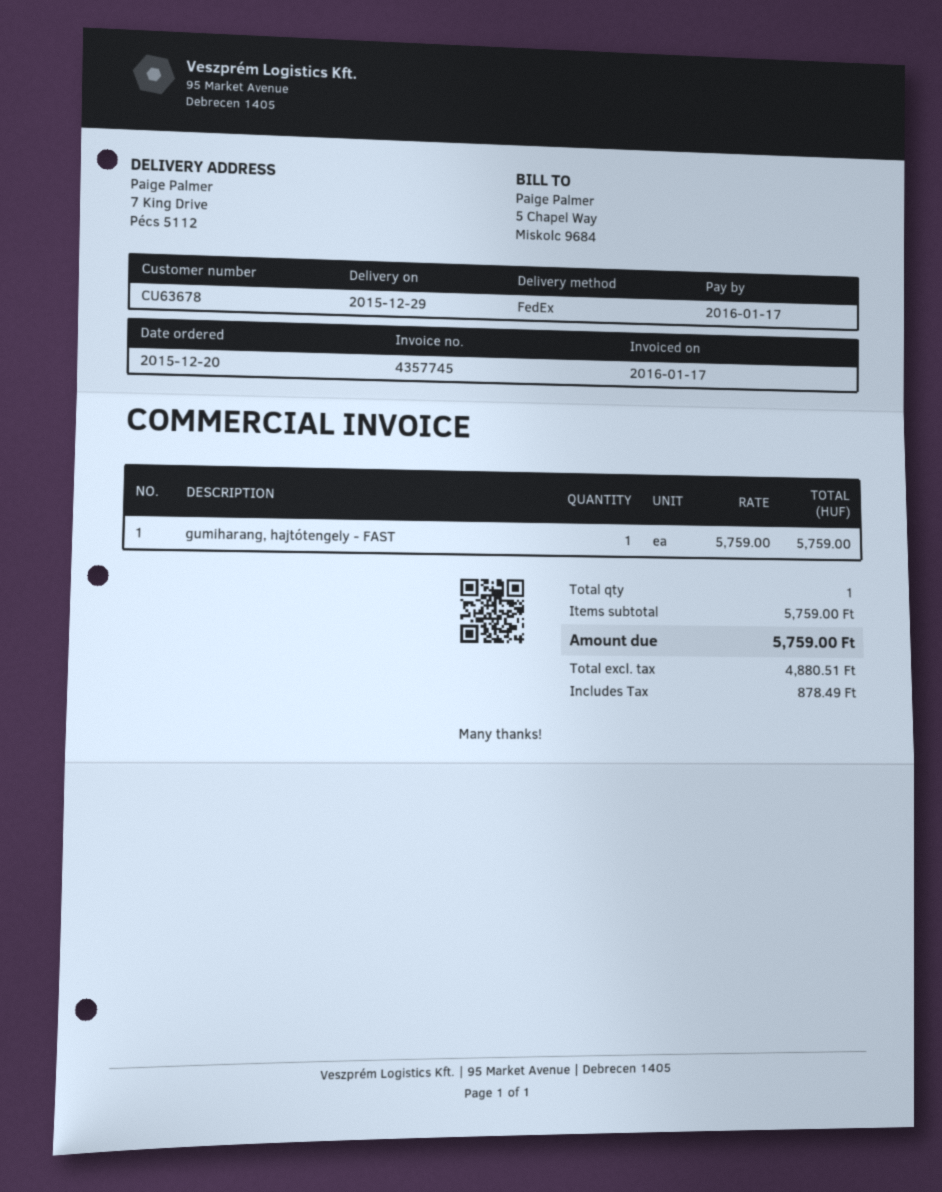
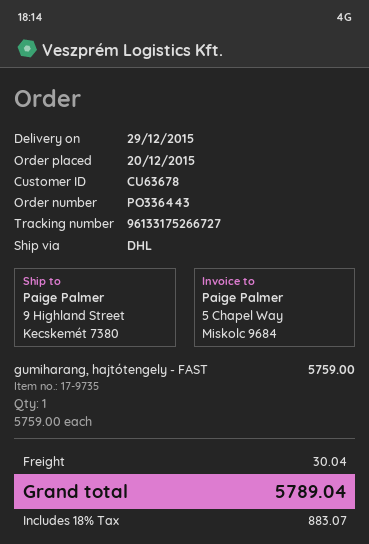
shipping method: FedEx -> DHL
ship to: 7 King Drive, Pécs 5112 -> 9 Highland Street, Kecskemét 7380
shipping: none -> 30.04
tax: 878.49 -> 883.07
total: 5759.00 -> 5789.04

